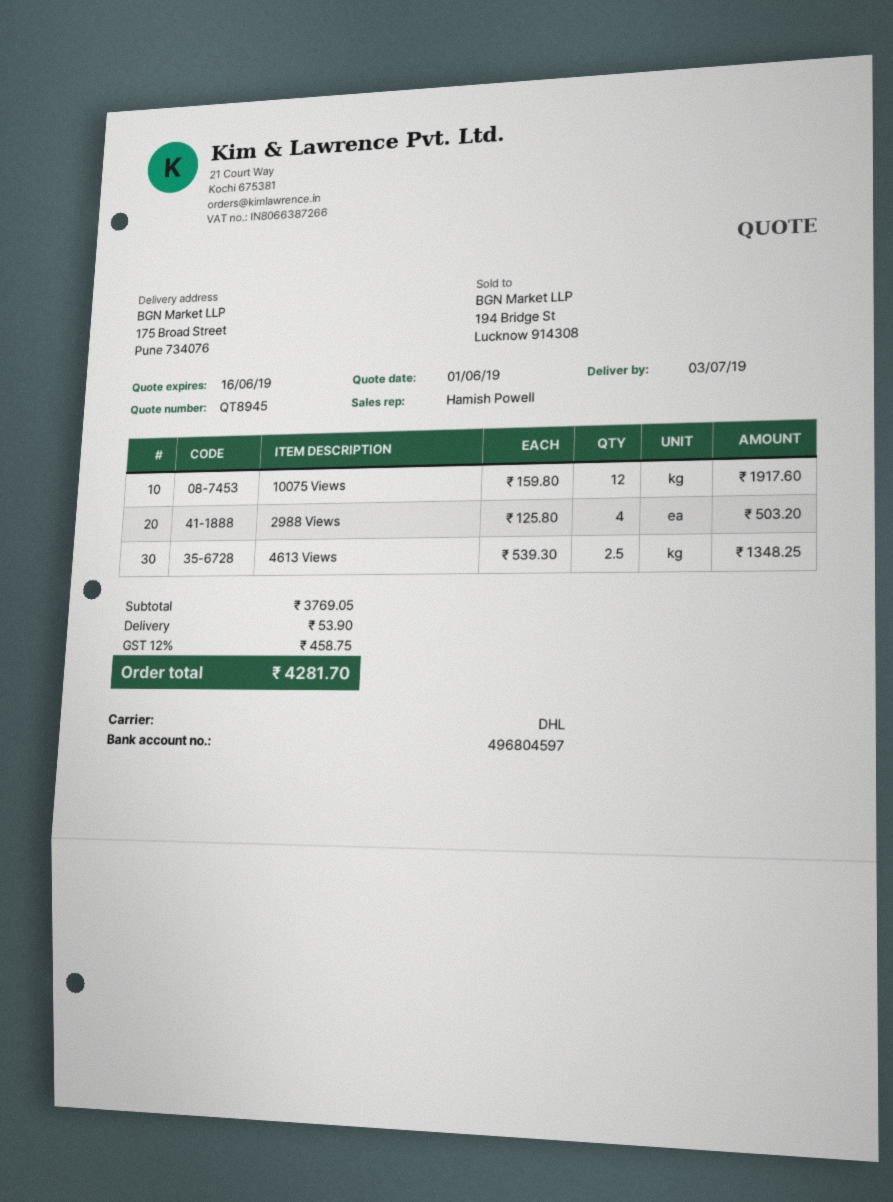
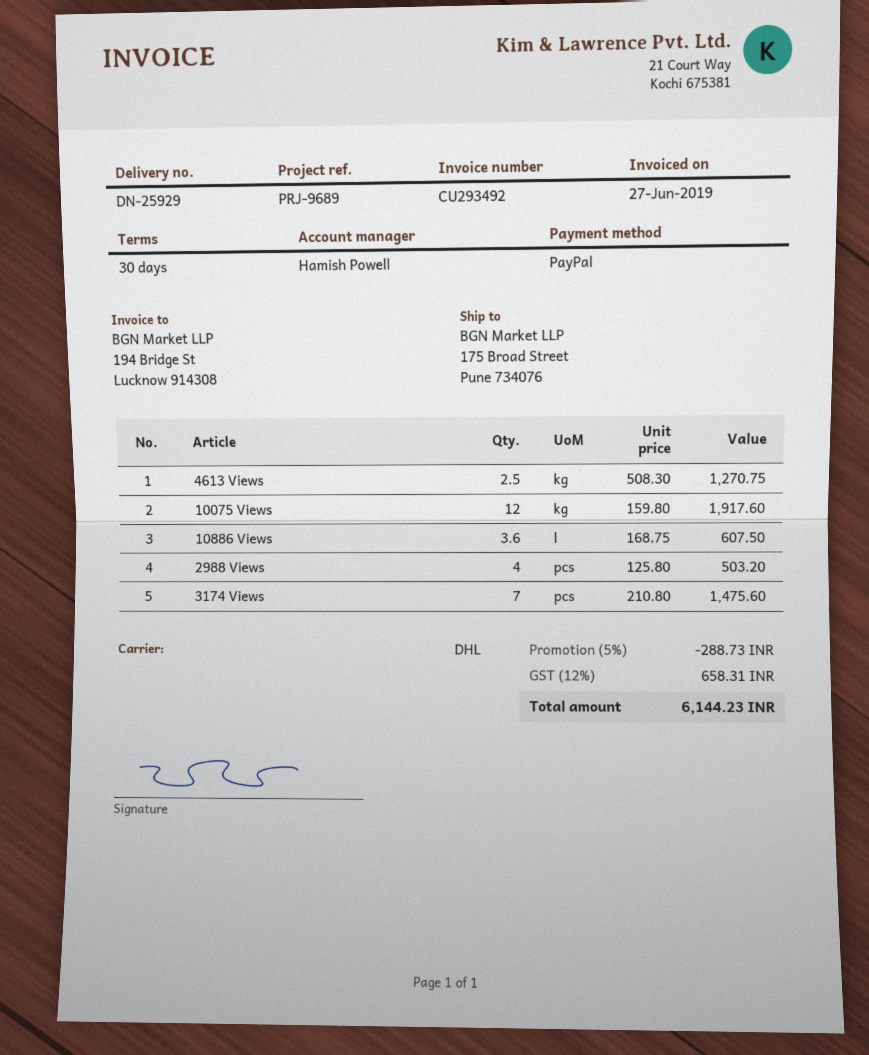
4613 Views: 2.5 x 539.30 = 1348.25 -> 2.5 x 508.30 = 1270.75
10886 Views: none -> 3.6 x 168.75 = 607.50
3174 Views: none -> 7 x 210.80 = 1475.60
discount: none -> 5% = 288.73
shipping: 53.90 -> none
tax: 12% = 458.75 -> 12% = 658.31
total: 4281.70 -> 6144.23

